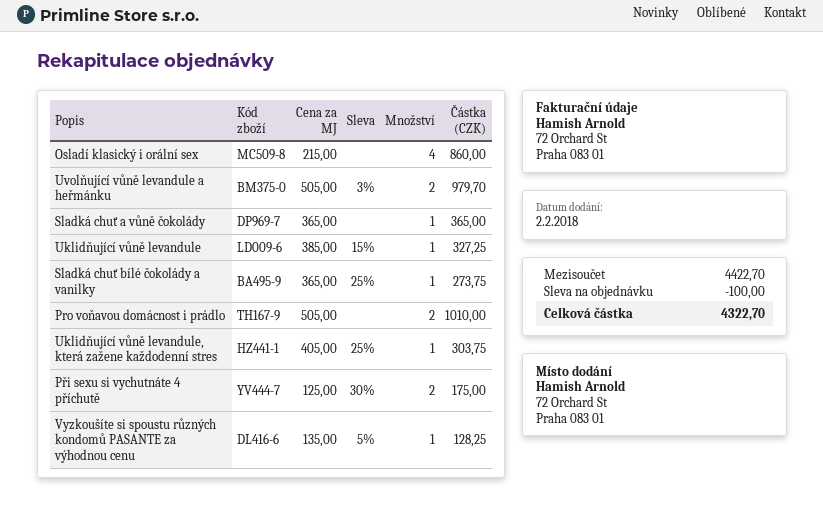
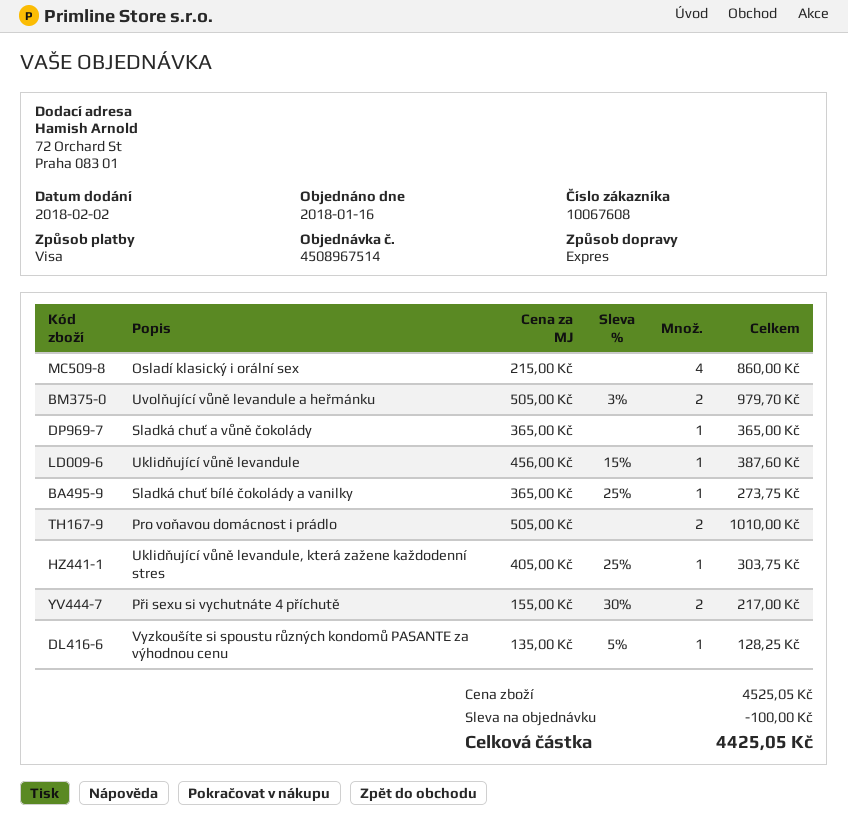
Uklidňující vůně levandule: 1 x 385.00 - 15% = 327.25 -> 1 x 456.00 - 15% = 387.60
Při sexu si vychutnáte 4 příchutě: 2 x 125.00 - 30% = 175.00 -> 2 x 155.00 - 30% = 217.00
subtotal: 4422.70 -> 4525.05
total: 4322.70 -> 4425.05

